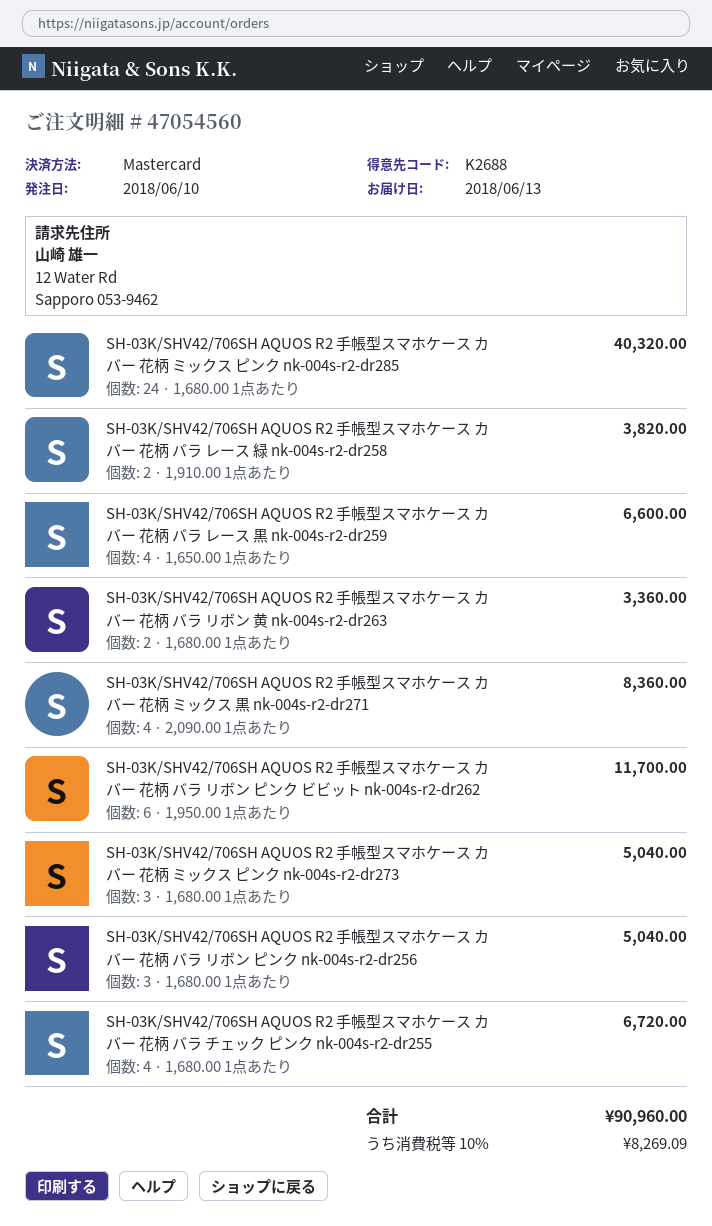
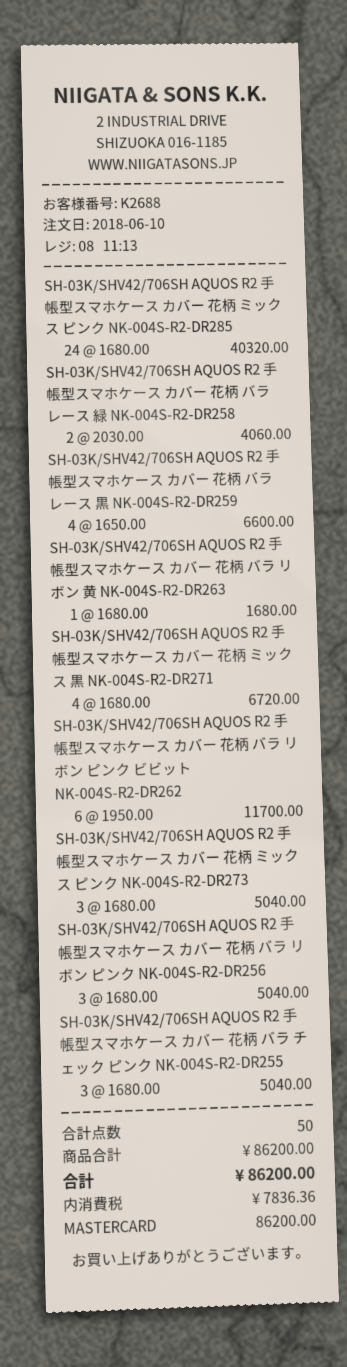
SH-03K/SHV42/706SH AQUOS R2 手帳型スマホケース カバー 花柄 バラ レース 緑 nk-004s-r2-dr258: 2 x 1910.00 = 3820.00 -> 2 x 2030.00 = 4060.00
SH-03K/SHV42/706SH AQUOS R2 手帳型スマホケース カバー 花柄 バラ リボン 黄 nk-004s-r2-dr263: 2 x 1680.00 = 3360.00 -> 1 x 1680.00 = 1680.00
SH-03K/SHV42/706SH AQUOS R2 手帳型スマホケース カバー 花柄 ミックス 黒 nk-004s-r2-dr271: 4 x 2090.00 = 8360.00 -> 4 x 1680.00 = 6720.00
SH-03K/SHV42/706SH AQUOS R2 手帳型スマホケース カバー 花柄 バラ チェック ピンク nk-004s-r2-dr255: 4 x 1680.00 = 6720.00 -> 3 x 1680.00 = 5040.00
tax: 8269.09 -> 7836.36
total: 90960.00 -> 86200.00

